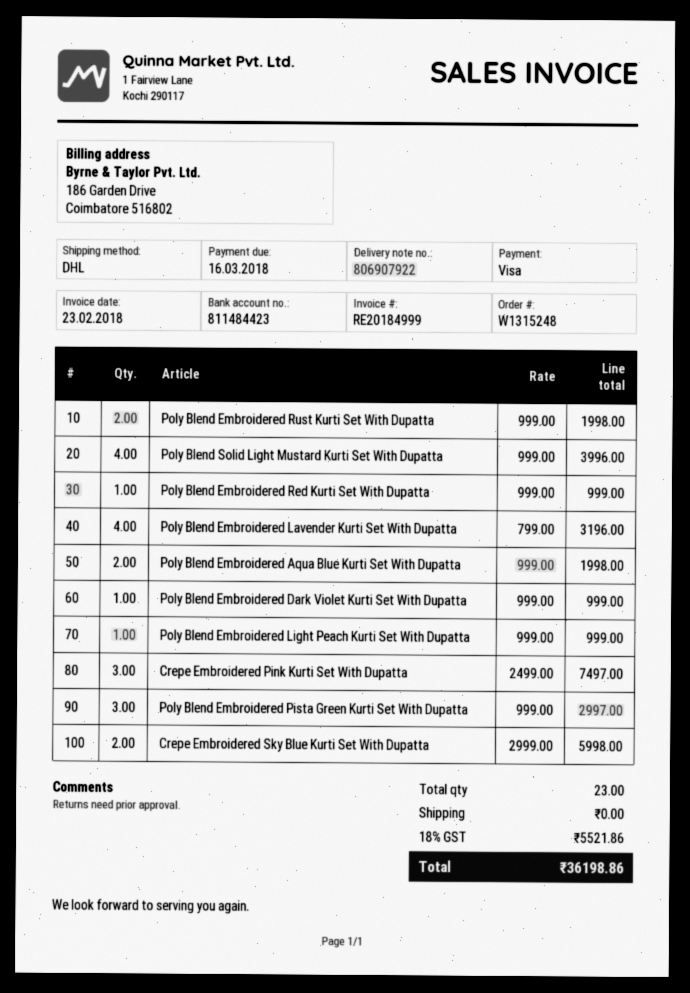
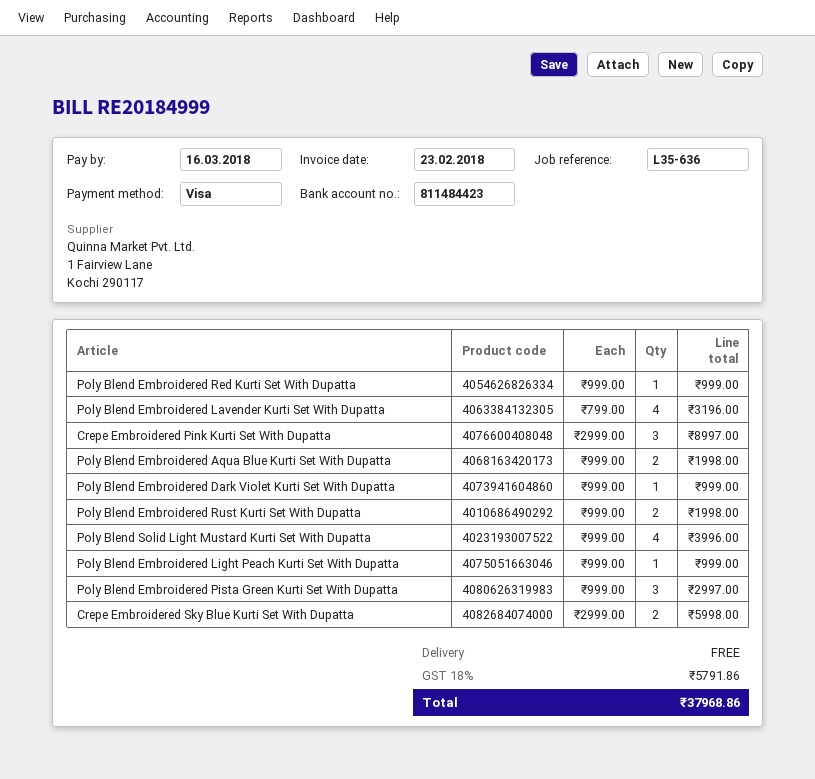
Crepe Embroidered Pink Kurti Set With Dupatta: 3 x 2499.00 = 7497.00 -> 3 x 2999.00 = 8997.00
tax: 18% = 5521.86 -> 18% = 5791.86
total: 36198.86 -> 37968.86

